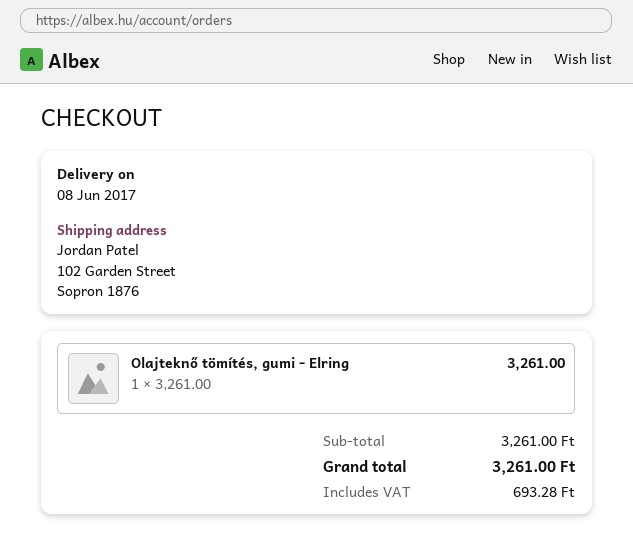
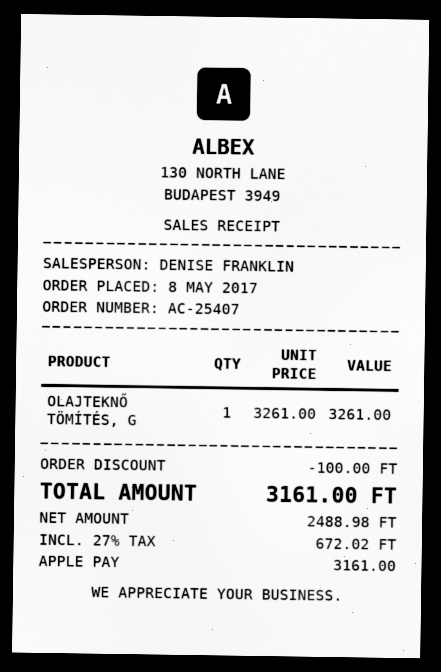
discount: none -> 100.00
tax: 693.28 -> 672.02
total: 3261.00 -> 3161.00

